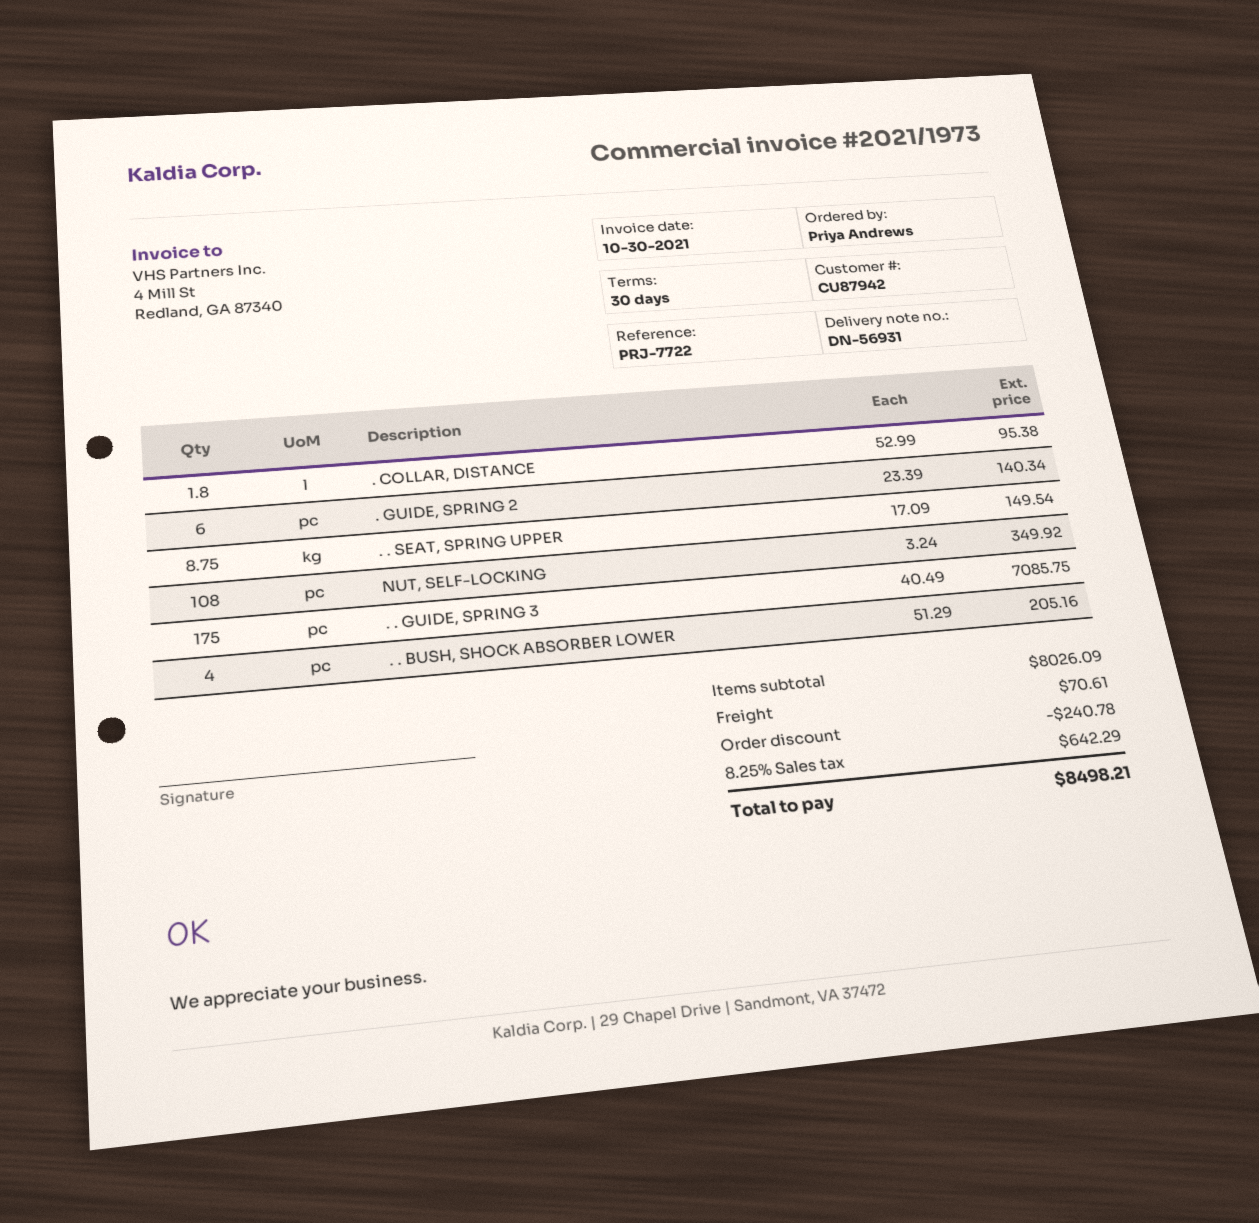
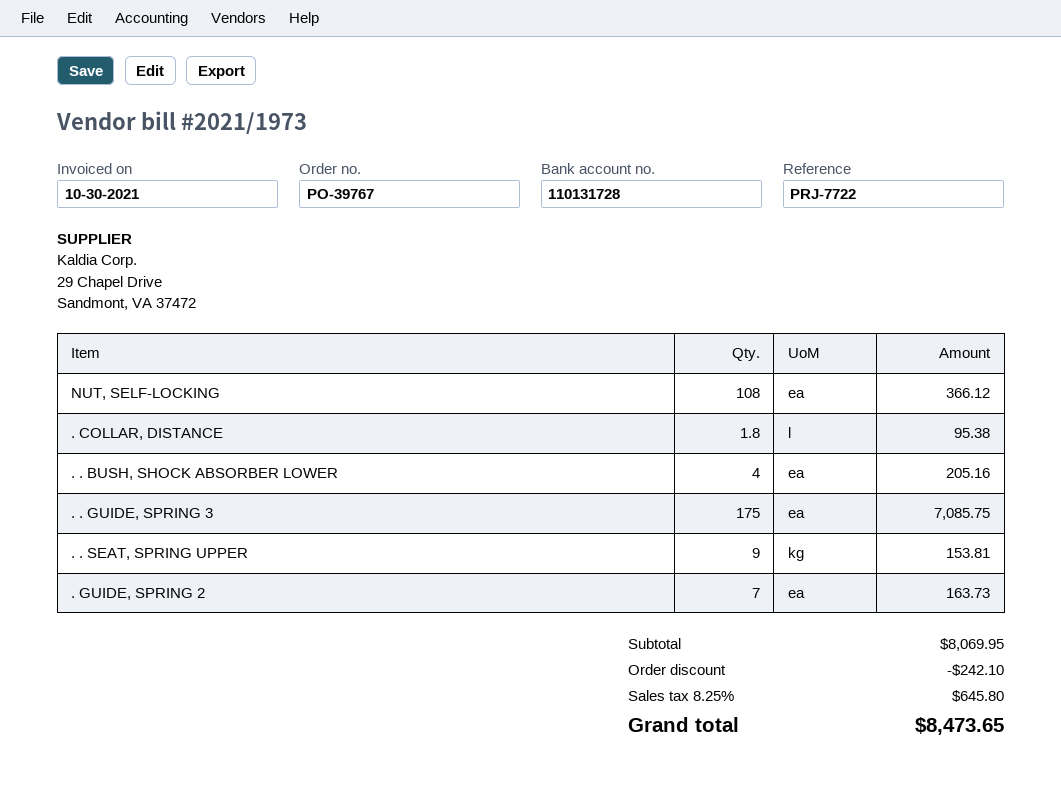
. GUIDE, SPRING 2: 6 for 140.34 -> 7 for 163.73
. . SEAT, SPRING UPPER: 8.75 for 149.54 -> 9 for 153.81
NUT, SELF-LOCKING: 108 for 349.92 -> 108 for 366.12
subtotal: 8026.09 -> 8069.95
discount: 240.78 -> 242.10
shipping: 70.61 -> none
tax: 8.25% = 642.29 -> 8.25% = 645.80
total: 8498.21 -> 8473.65

